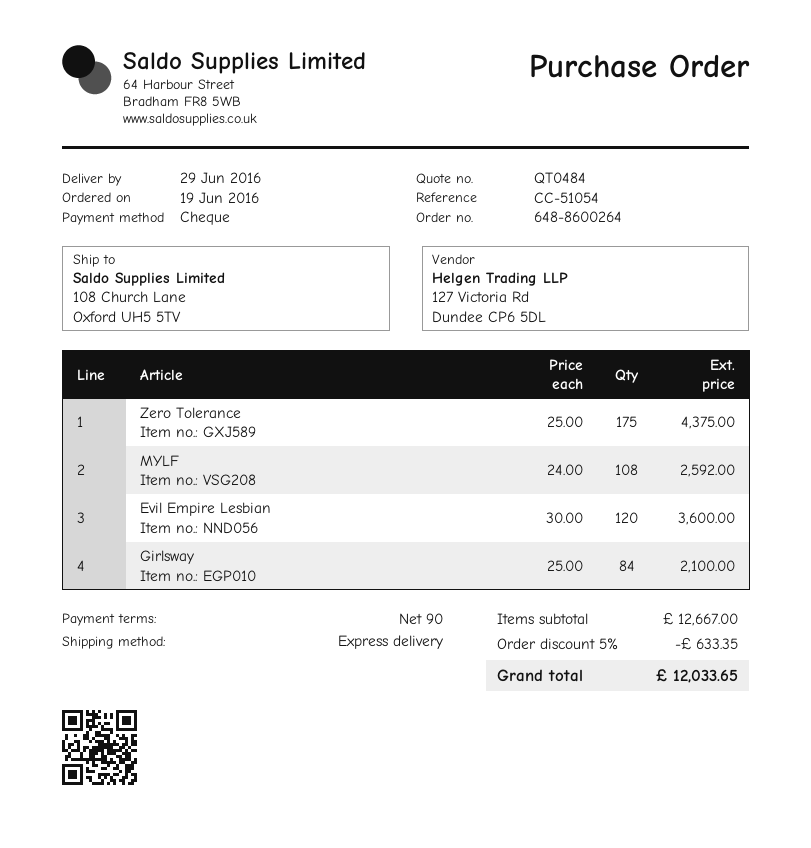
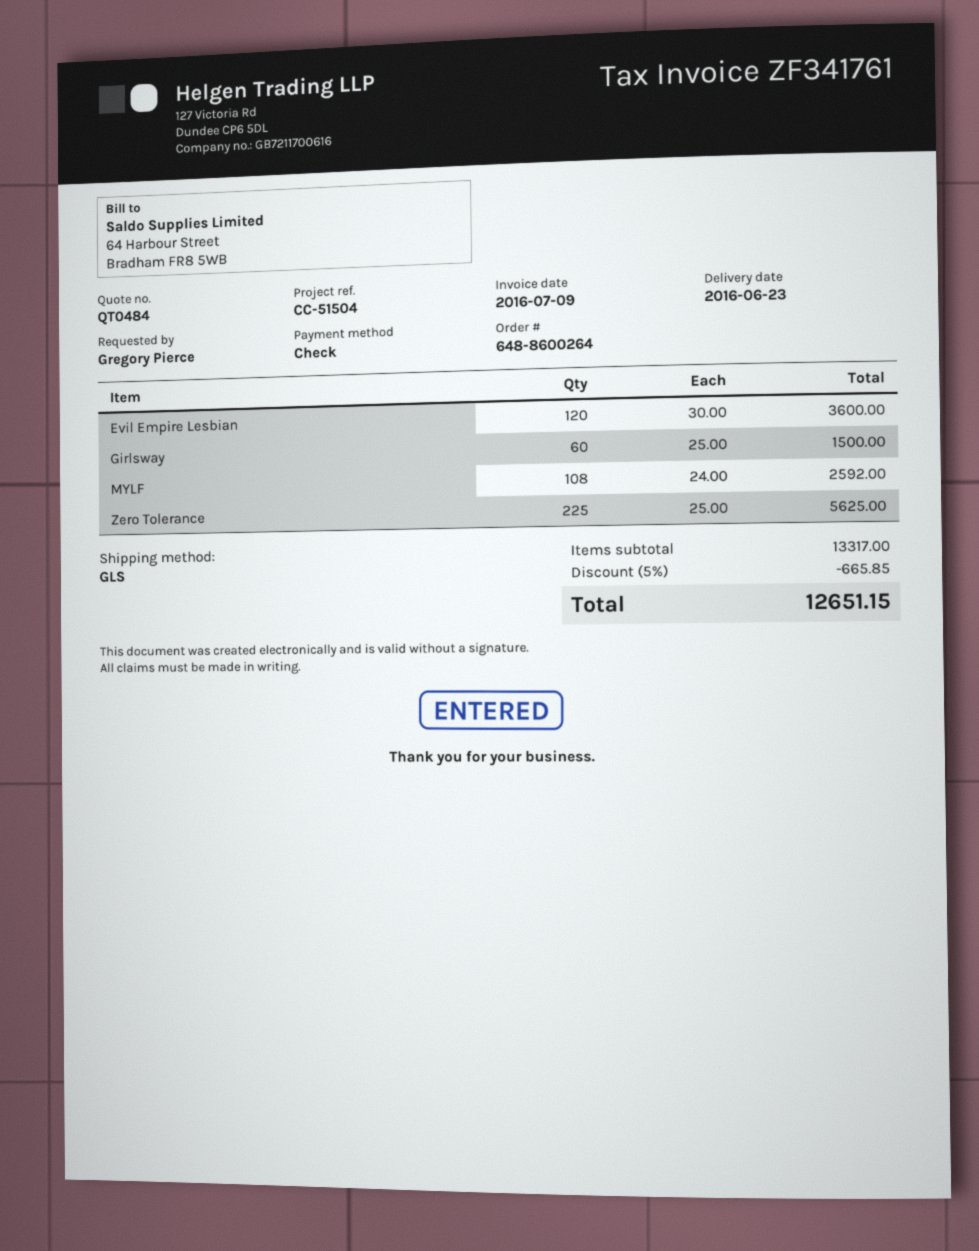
delivery date: 2016-06-29 -> 2016-06-23
reference: CC-51054 -> CC-51504
shipping method: express -> GLS
Zero Tolerance: 175 x 25.00 = 4375.00 -> 225 x 25.00 = 5625.00
Girlsway: 84 x 25.00 = 2100.00 -> 60 x 25.00 = 1500.00
subtotal: 12667.00 -> 13317.00
discount: 5% = 633.35 -> 5% = 665.85
total: 12033.65 -> 12651.15

